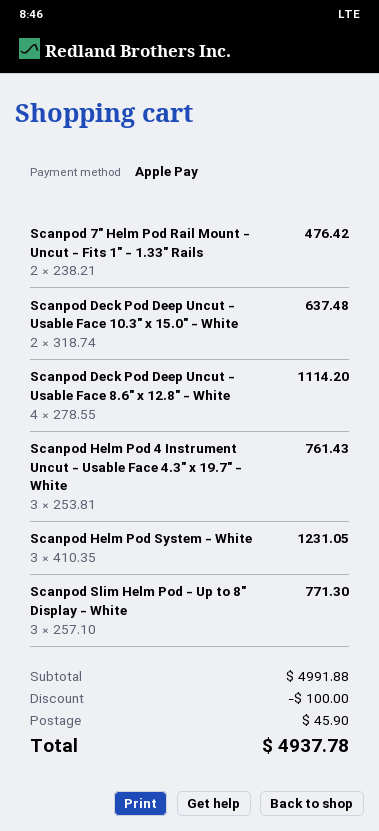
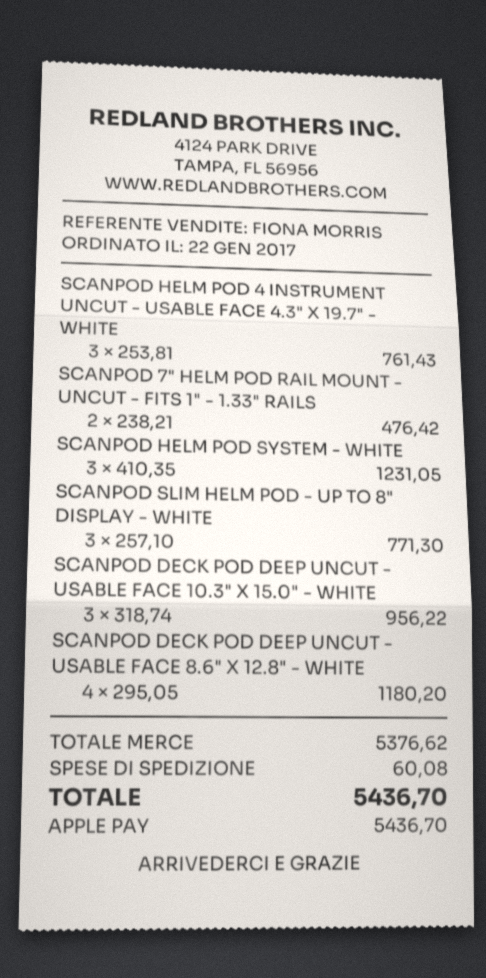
Scanpod Deck Pod Deep Uncut - Usable Face 10.3" x 15.0" - White: 2 x 318.74 = 637.48 -> 3 x 318.74 = 956.22
Scanpod Deck Pod Deep Uncut - Usable Face 8.6" x 12.8" - White: 4 x 278.55 = 1114.20 -> 4 x 295.05 = 1180.20
subtotal: 4991.88 -> 5376.62
discount: 100.00 -> none
shipping: 45.90 -> 60.08
total: 4937.78 -> 5436.70

